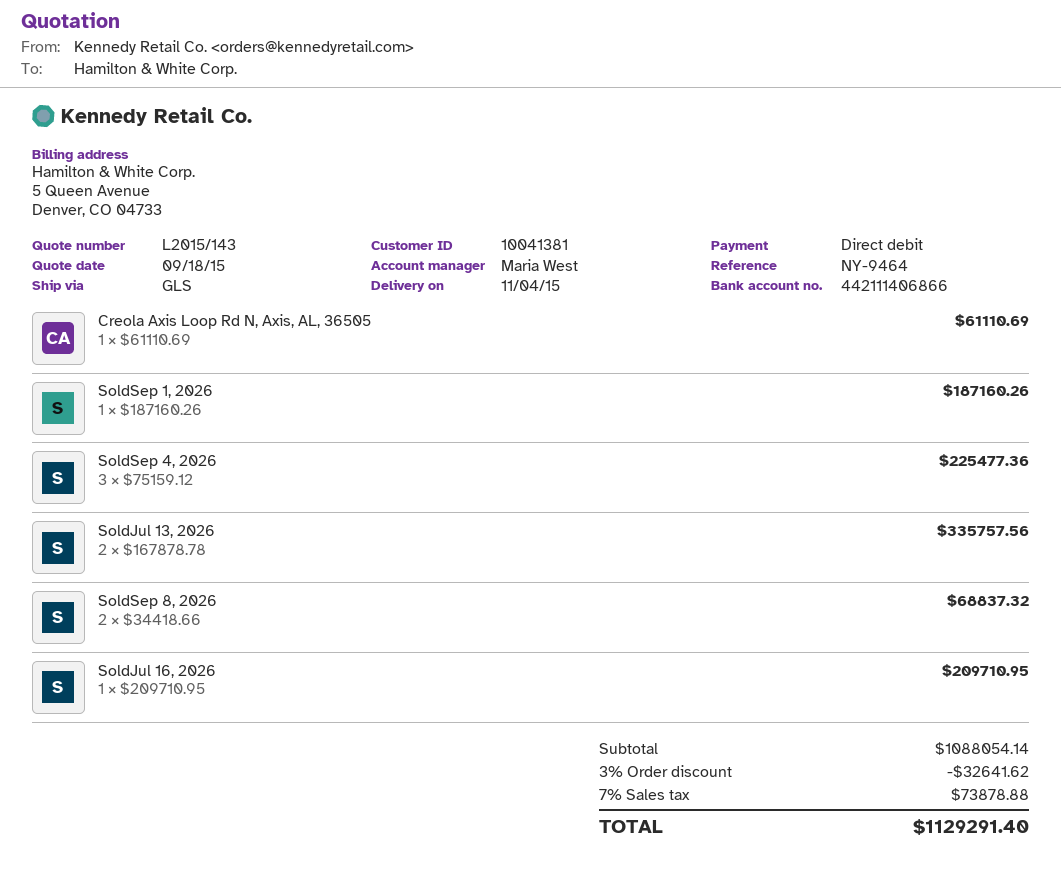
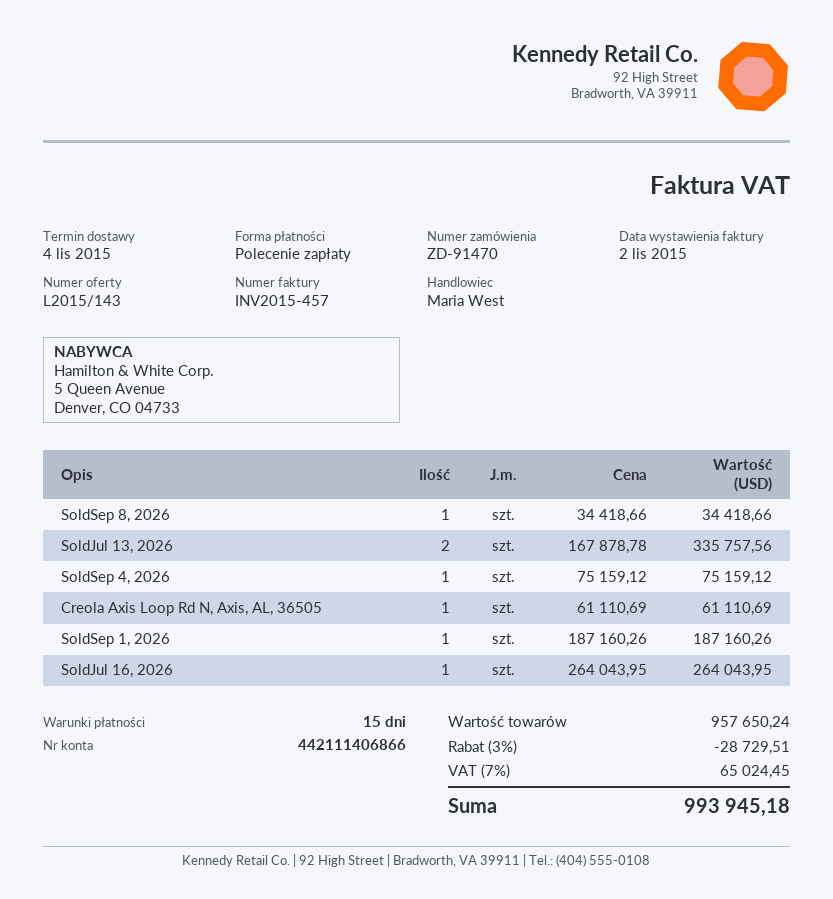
SoldSep 4, 2026: 3 x 75159.12 = 225477.36 -> 1 x 75159.12 = 75159.12
SoldSep 8, 2026: 2 x 34418.66 = 68837.32 -> 1 x 34418.66 = 34418.66
SoldJul 16, 2026: 1 x 209710.95 = 209710.95 -> 1 x 264043.95 = 264043.95
subtotal: 1088054.14 -> 957650.24
discount: 3% = 32641.62 -> 3% = 28729.51
tax: 7% = 73878.88 -> 7% = 65024.45
total: 1129291.40 -> 993945.18

